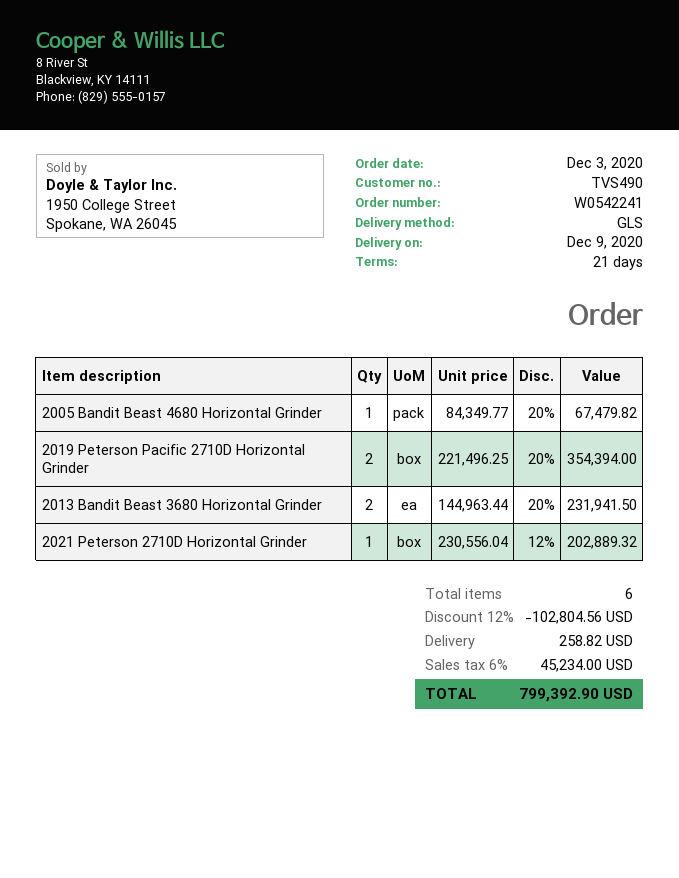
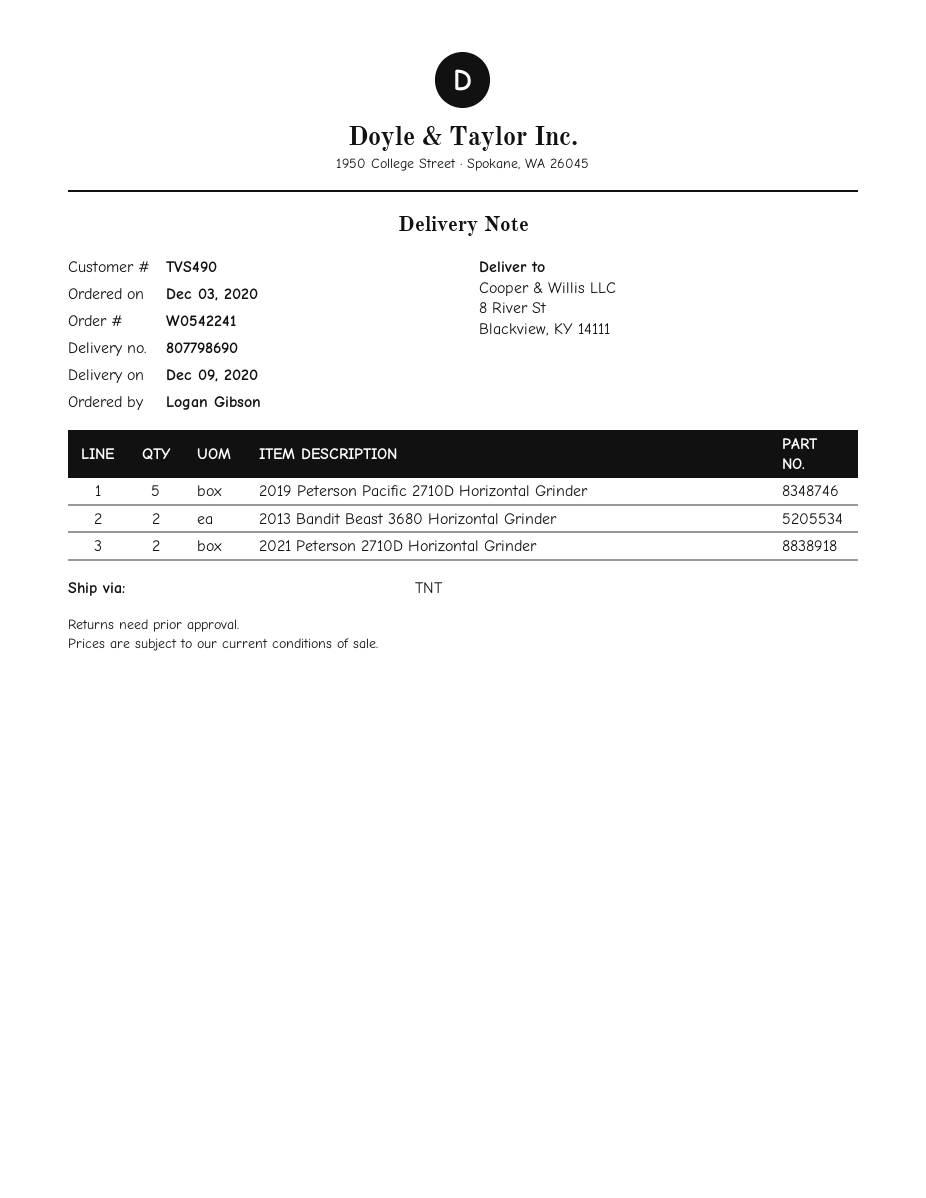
shipping method: GLS -> TNT
2005 Bandit Beast 4680 Horizontal Grinder: 1 -> none
2019 Peterson Pacific 2710D Horizontal Grinder: 2 -> 5
2021 Peterson 2710D Horizontal Grinder: 1 -> 2

